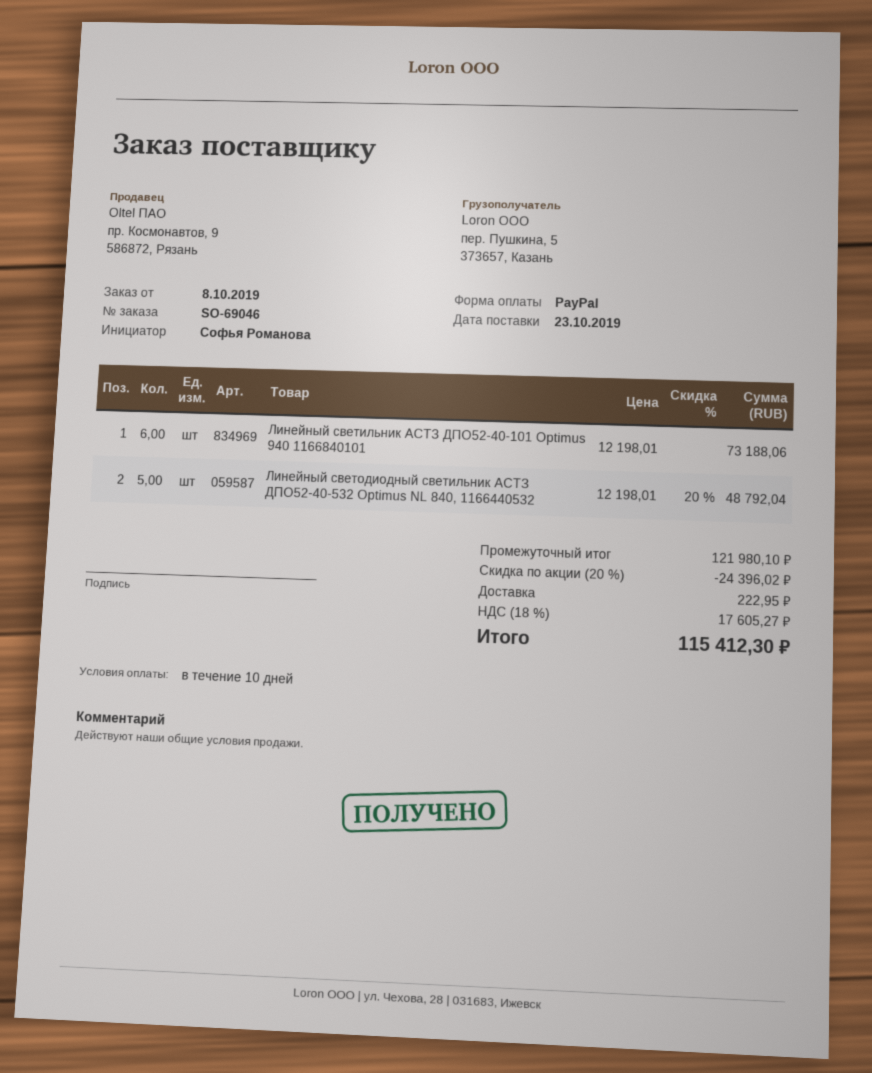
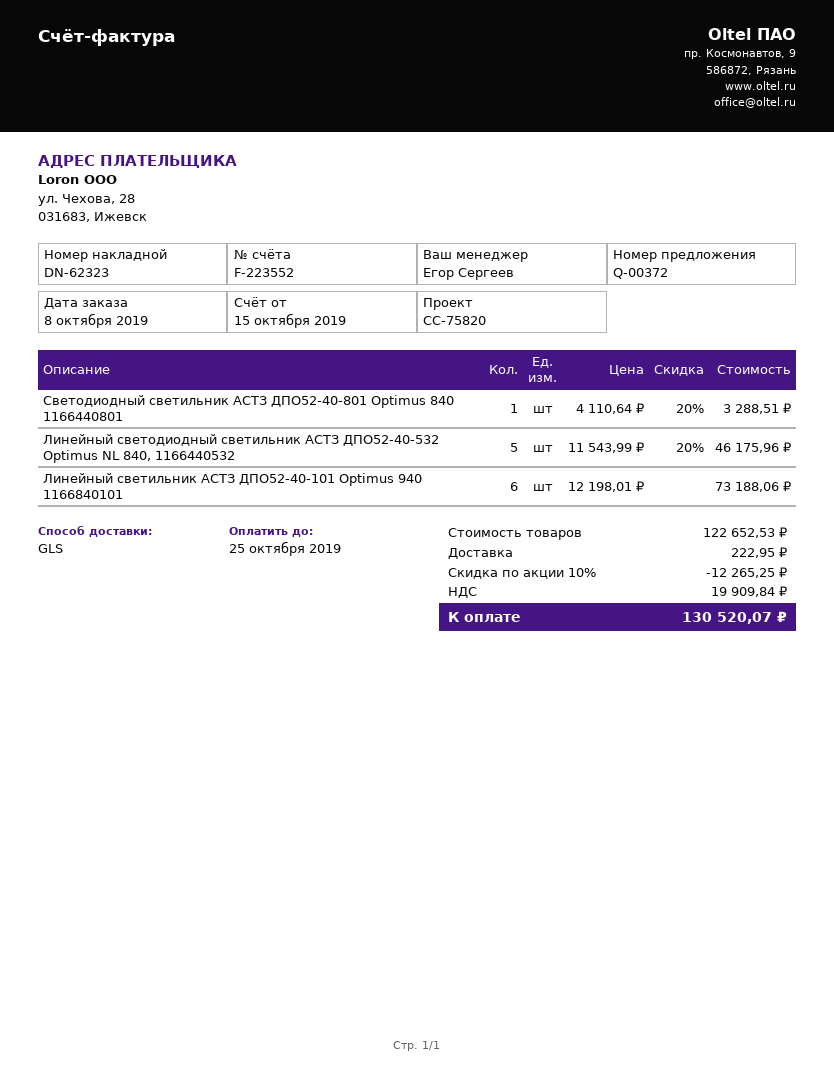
Линейный светодиодный светильник АСТЗ ДПО52-40-532 Optimus NL 840, 1166440532: 5 x 12198.01 - 20% = 48792.04 -> 5 x 11543.99 - 20% = 46175.96
Светодиодный светильник АСТЗ ДПО52-40-801 Optimus 840 1166440801: none -> 1 x 4110.64 - 20% = 3288.51
subtotal: 121980.10 -> 122652.53
discount: 20% = 24396.02 -> 10% = 12265.25
tax: 17605.27 -> 19909.84
total: 115412.30 -> 130520.07

